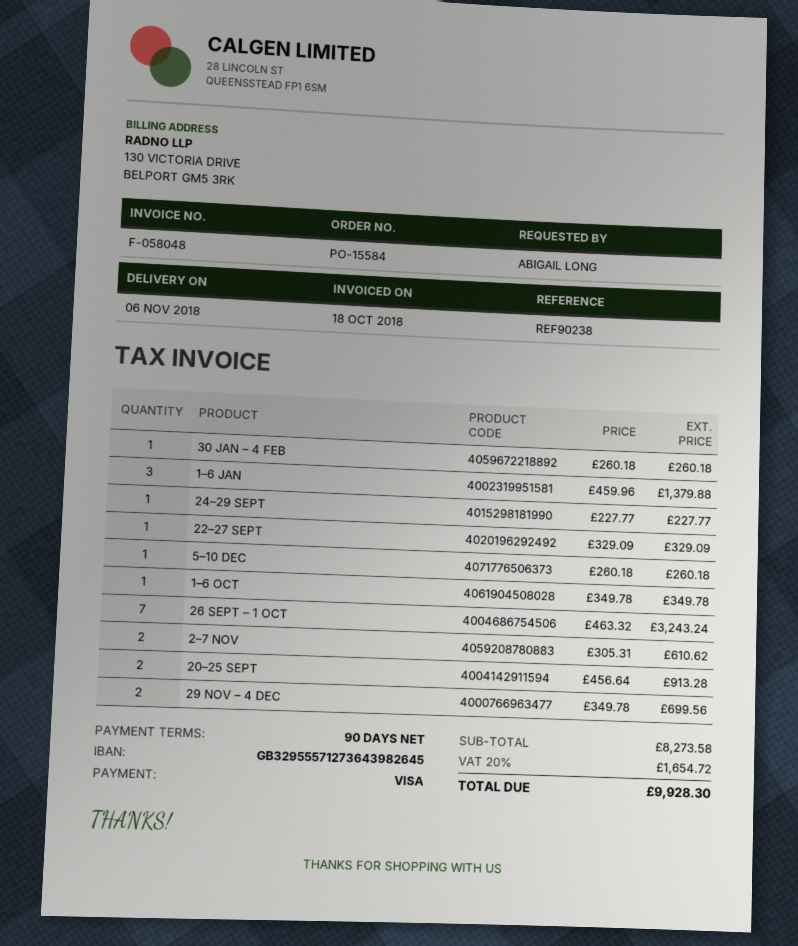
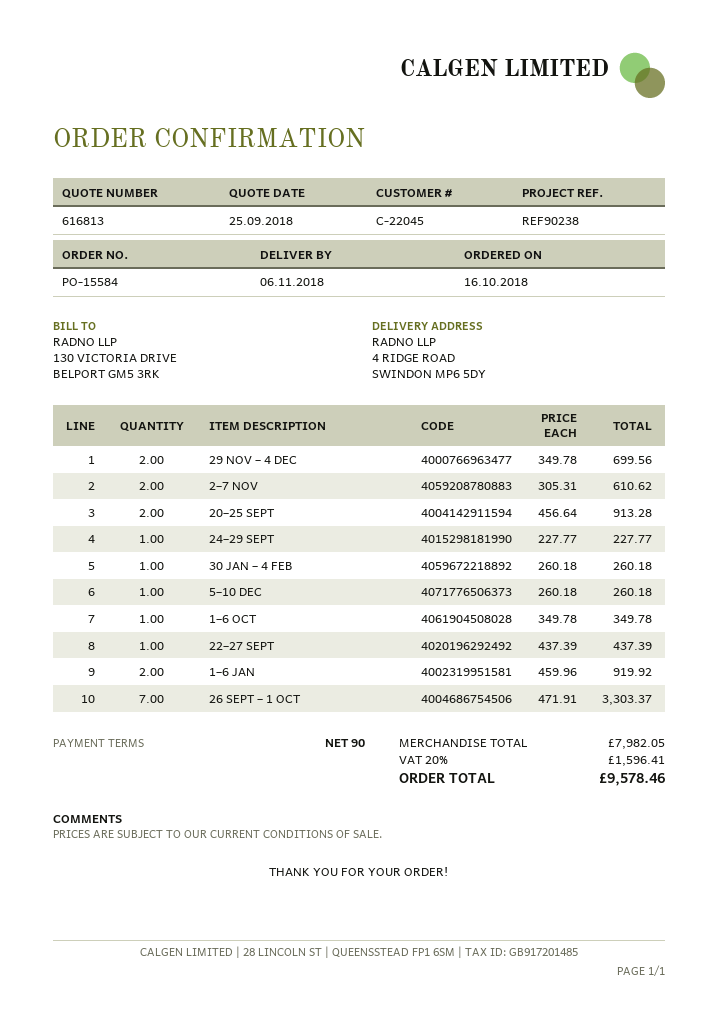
1–6 JAN: 3 x 459.96 = 1379.88 -> 2 x 459.96 = 919.92
22–27 SEPT: 1 x 329.09 = 329.09 -> 1 x 437.39 = 437.39
26 SEPT – 1 OCT: 7 x 463.32 = 3243.24 -> 7 x 471.91 = 3303.37
subtotal: 8273.58 -> 7982.05
tax: 20% = 1654.72 -> 20% = 1596.41
total: 9928.30 -> 9578.46

